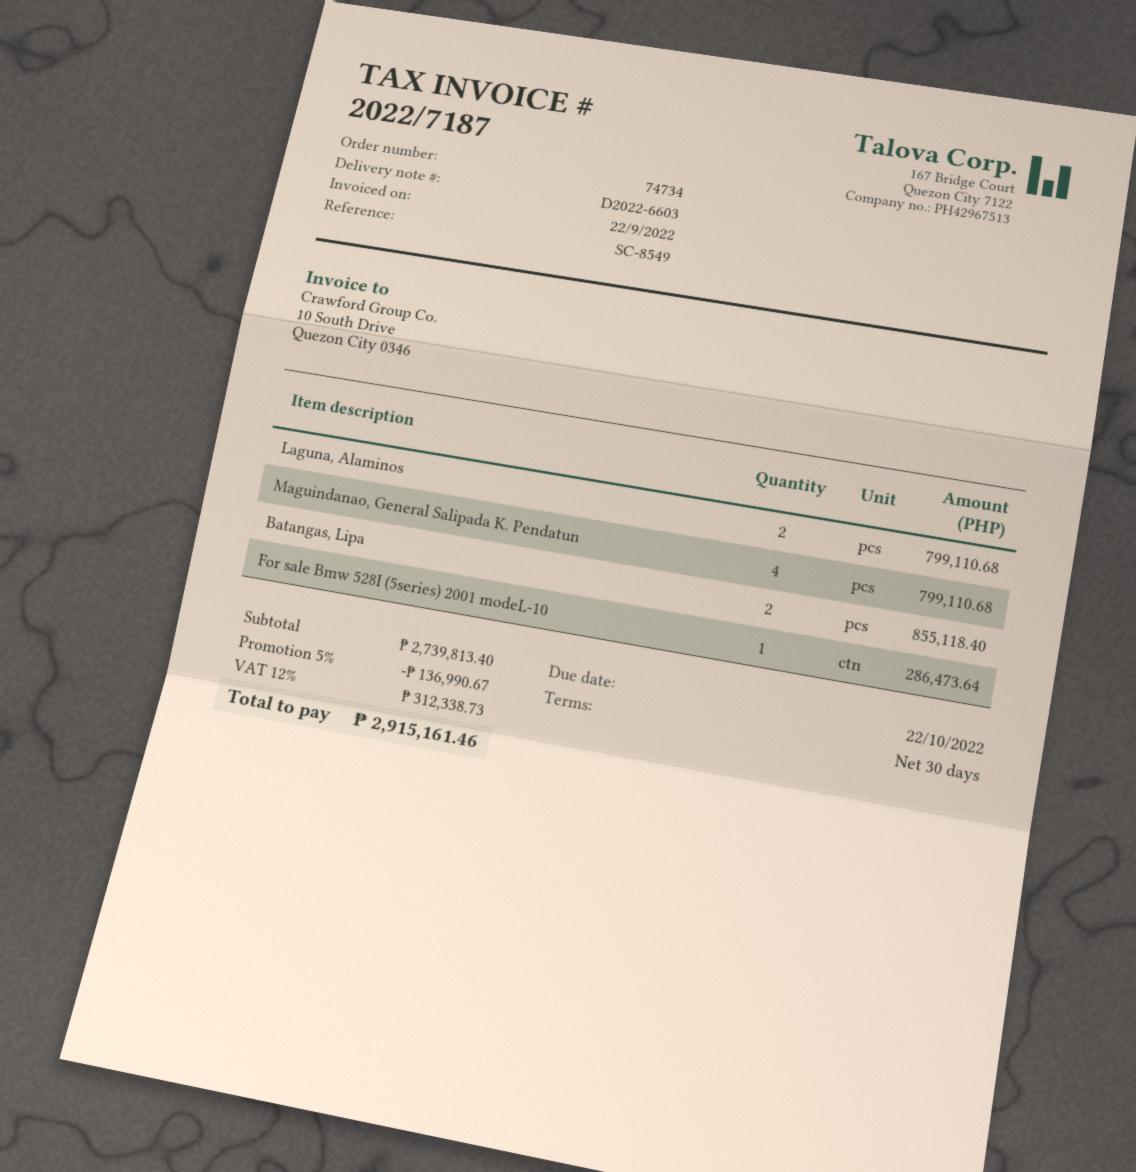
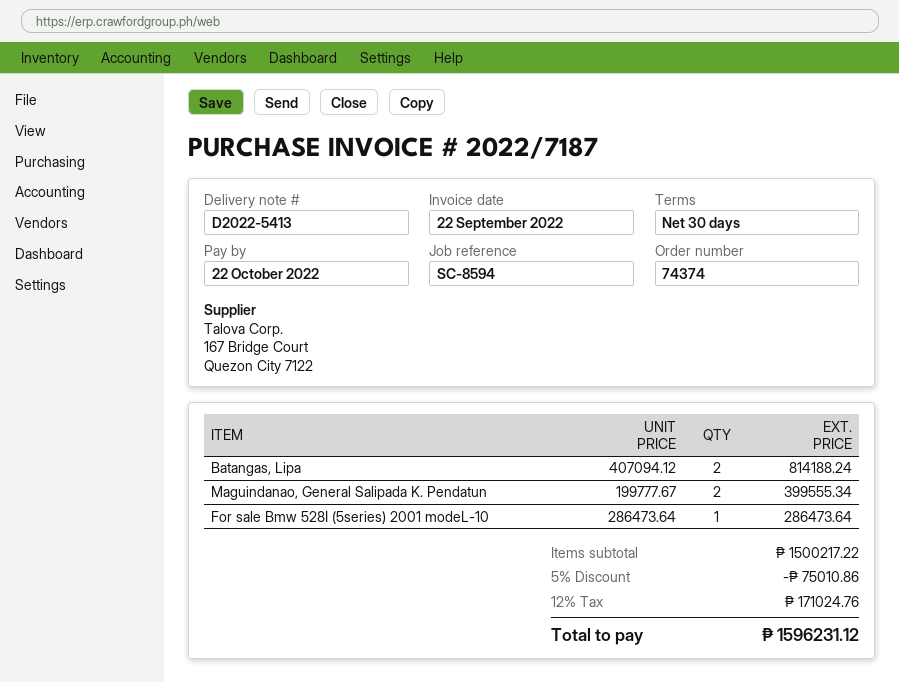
order number: 74734 -> 74374
delivery note number: D2022-6603 -> D2022-5413
reference: SC-8549 -> SC-8594
Laguna, Alaminos: 2 for 799110.68 -> none
Maguindanao, General Salipada K. Pendatun: 4 for 799110.68 -> 2 for 399555.34
Batangas, Lipa: 2 for 855118.40 -> 2 for 814188.24
subtotal: 2739813.40 -> 1500217.22
discount: 5% = 136990.67 -> 5% = 75010.86
tax: 12% = 312338.73 -> 12% = 171024.76
total: 2915161.46 -> 1596231.12

